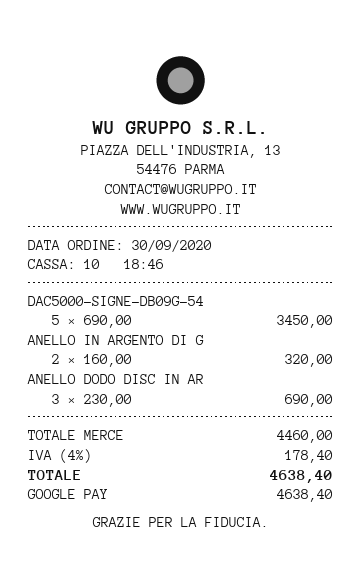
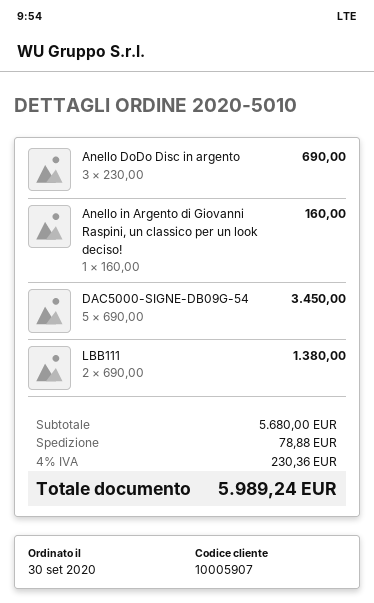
ANELLO IN ARGENTO DI G: 2 x 160.00 = 320.00 -> 1 x 160.00 = 160.00
LBB111: none -> 2 x 690.00 = 1380.00
subtotal: 4460.00 -> 5680.00
shipping: none -> 78.88
tax: 4% = 178.40 -> 4% = 230.36
total: 4638.40 -> 5989.24

